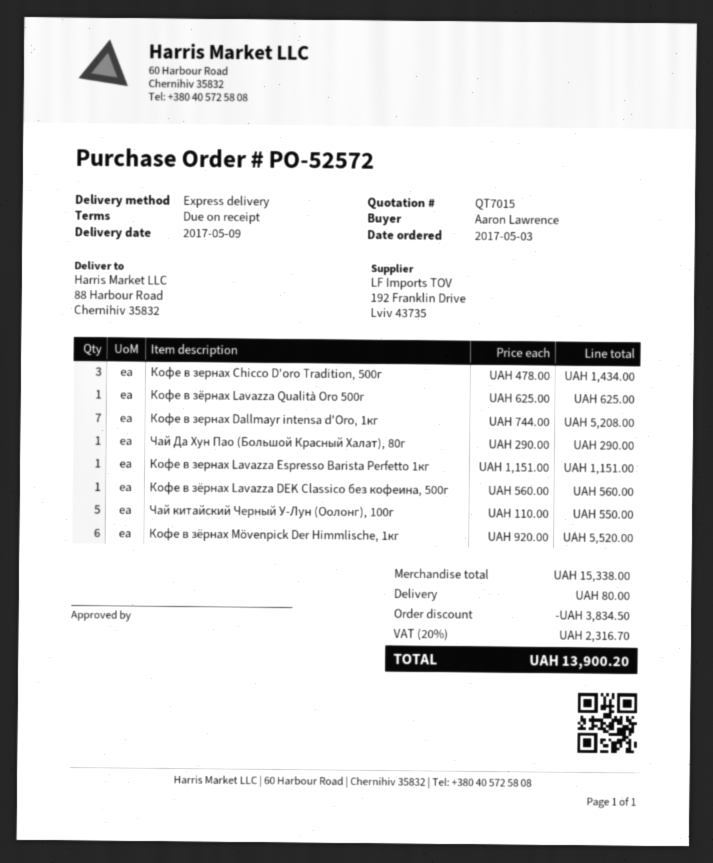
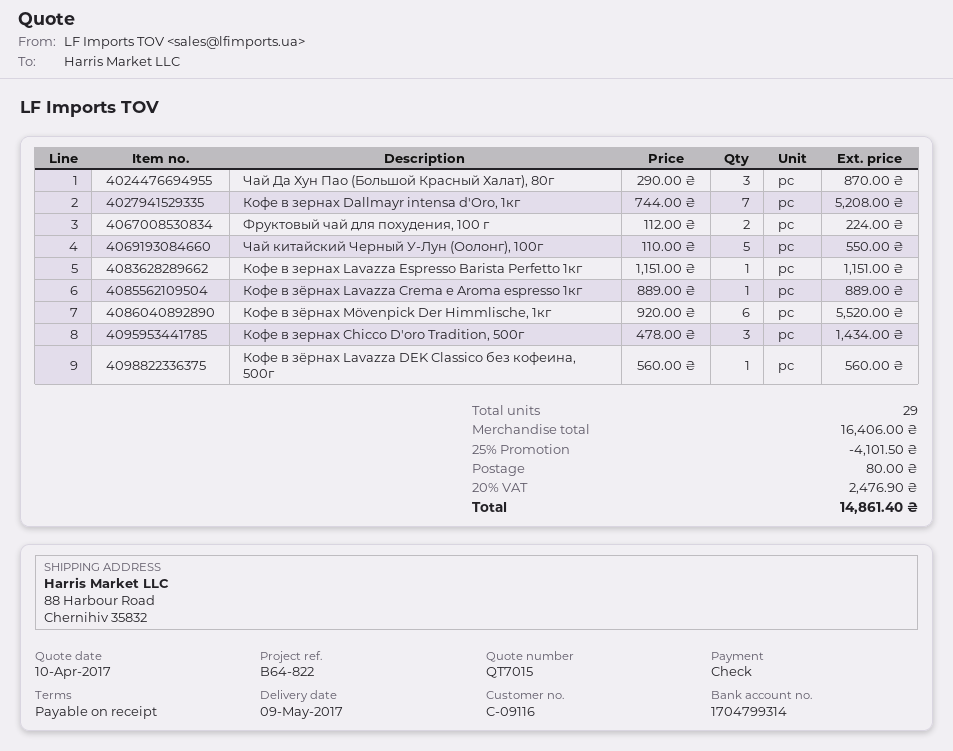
Кофе в зёрнах Lavazza Qualità Oro 500г: 1 x 625.00 = 625.00 -> none
Чай Да Хун Пао (Большой Красный Халат), 80г: 1 x 290.00 = 290.00 -> 3 x 290.00 = 870.00
Фруктовый чай для похудения, 100 г: none -> 2 x 112.00 = 224.00
Кофе в зёрнах Lavazza Crema e Aroma espresso 1кг: none -> 1 x 889.00 = 889.00
subtotal: 15338.00 -> 16406.00
discount: 3834.50 -> 4101.50
tax: 20% = 2316.70 -> 20% = 2476.90
total: 13900.20 -> 14861.40

